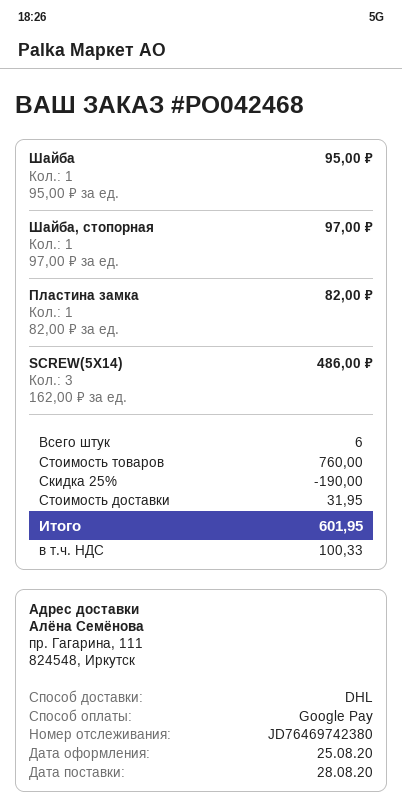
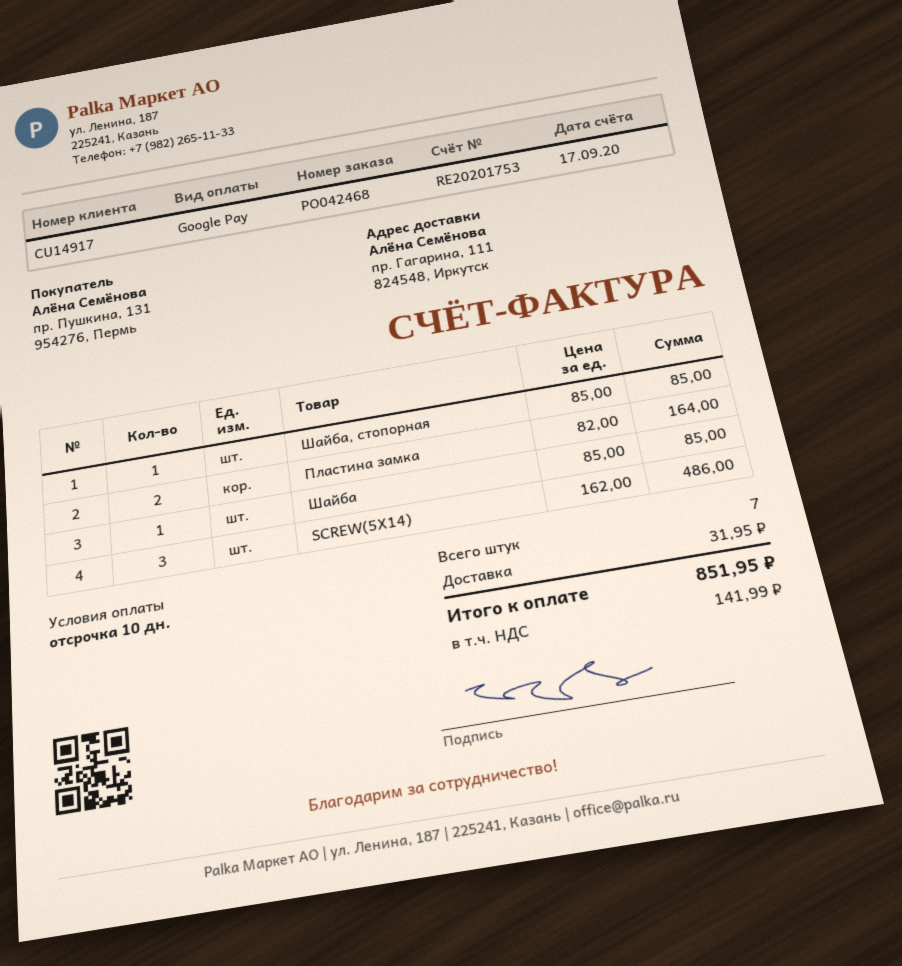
Шайба: 1 x 95.00 = 95.00 -> 1 x 85.00 = 85.00
Шайба, стопорная: 1 x 97.00 = 97.00 -> 1 x 85.00 = 85.00
Пластина замка: 1 x 82.00 = 82.00 -> 2 x 82.00 = 164.00
total quantity: 6 -> 7
discount: 25% = 190.00 -> none
tax: 100.33 -> 141.99
total: 601.95 -> 851.95

